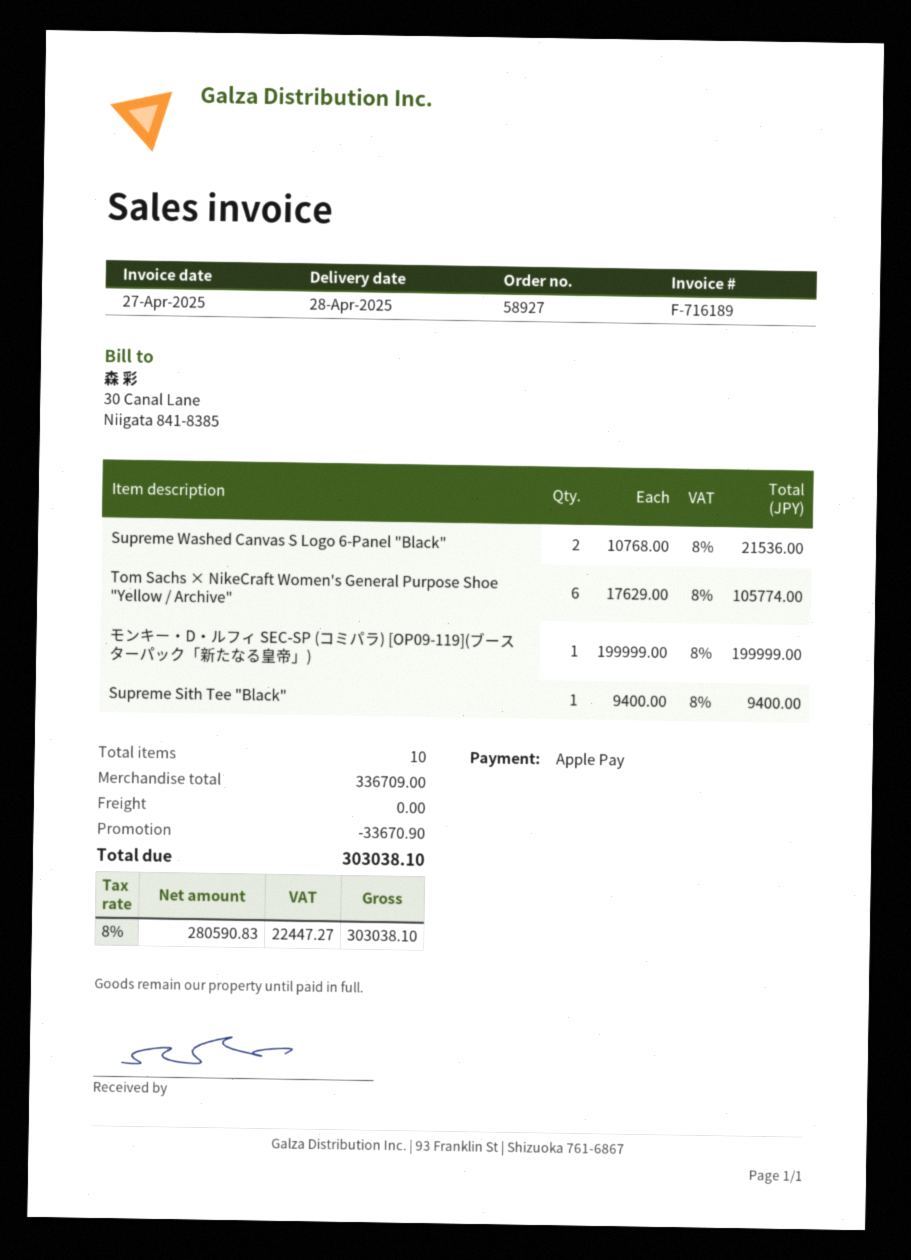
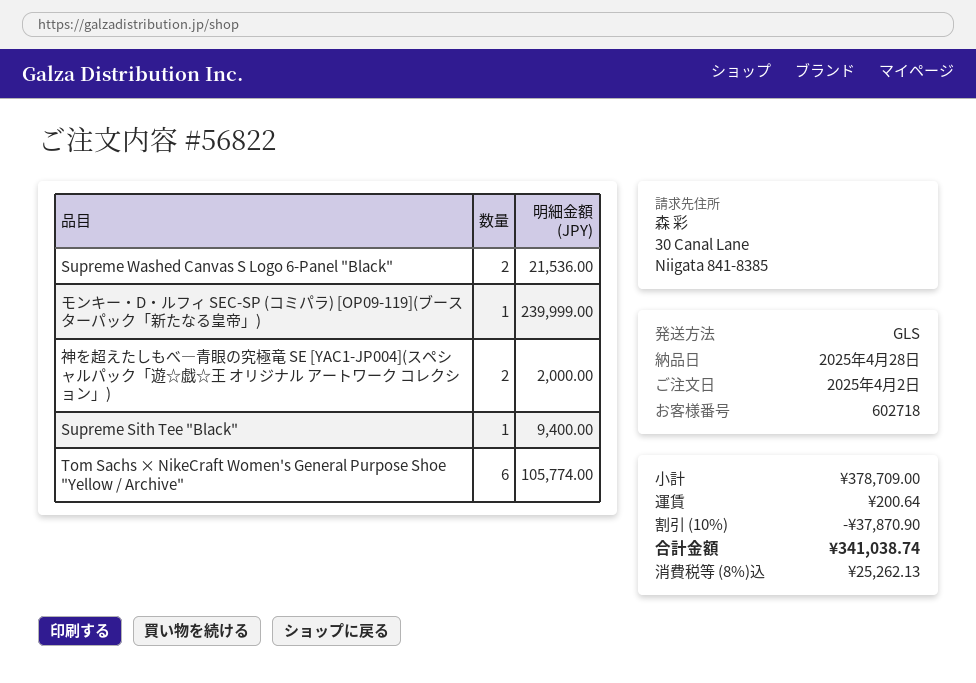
order number: 58927 -> 56822
モンキー・D・ルフィ SEC-SP (コミパラ) [OP09-119](ブースターパック「新たなる皇帝」): 1 for 199999.00 -> 1 for 239999.00
神を超えたしもべ―青眼の究極竜 SE [YAC1-JP004](スペシャルパック「遊☆戯☆王 オリジナル アートワーク コレクション」): none -> 2 for 2000.00
subtotal: 336709.00 -> 378709.00
discount: 33670.90 -> 37870.90
shipping: 0.00 -> 200.64
tax: 8% = 22447.27 -> 8% = 25262.13
total: 303038.10 -> 341038.74

